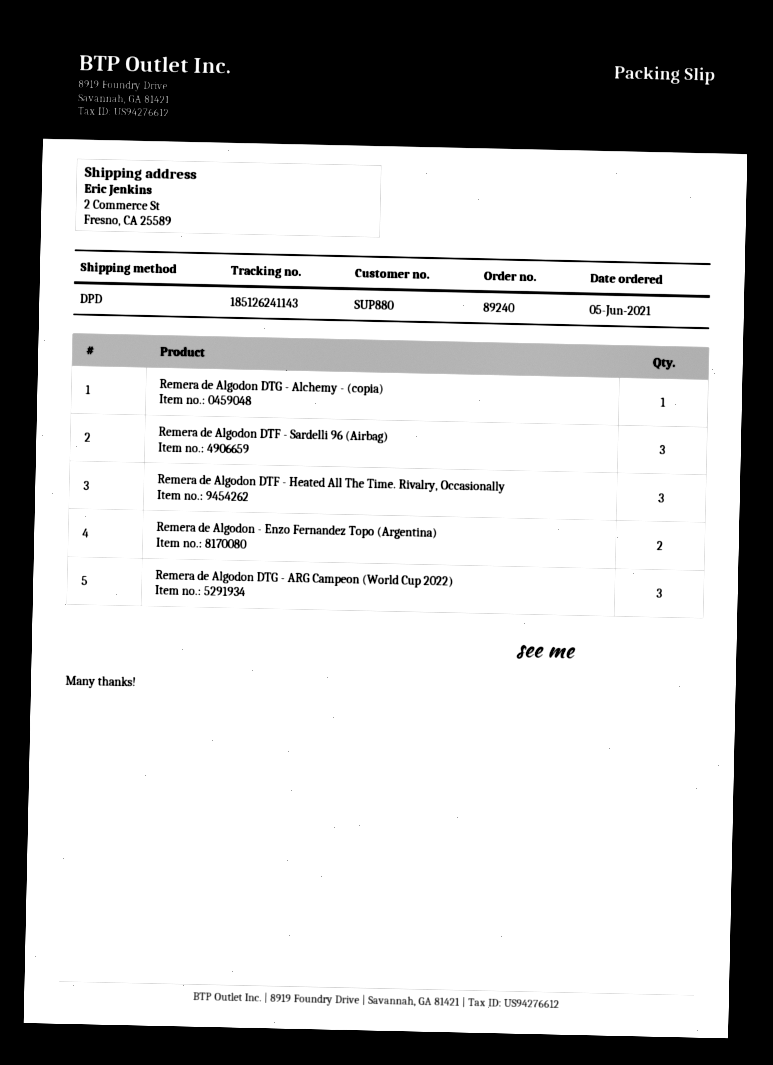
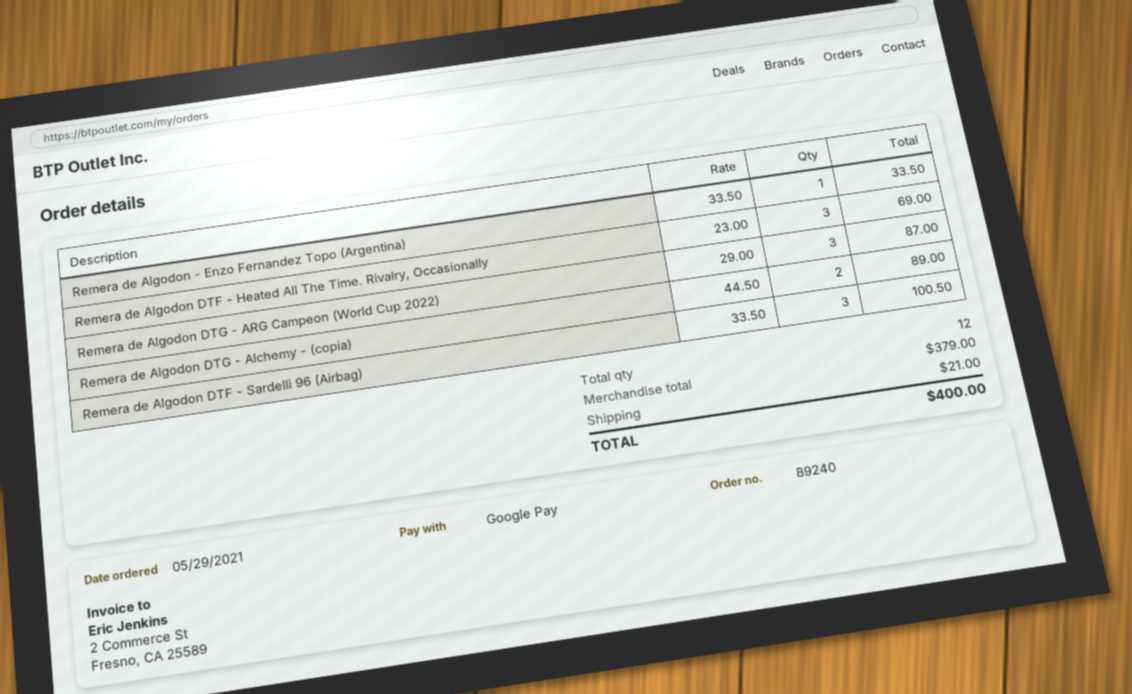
order date: 2021-06-05 -> 2021-05-29
Remera de Algodon DTG - Alchemy - (copia): 1 -> 2
Remera de Algodon - Enzo Fernandez Topo (Argentina): 2 -> 1

